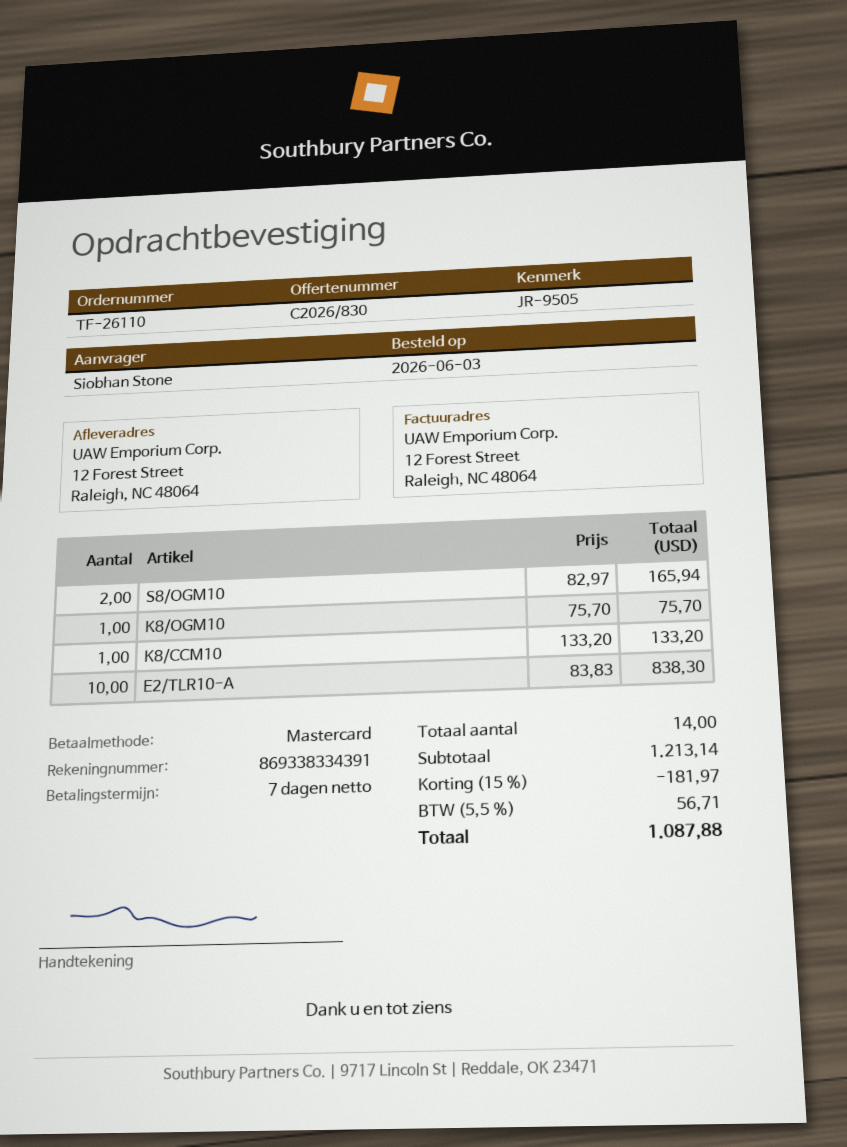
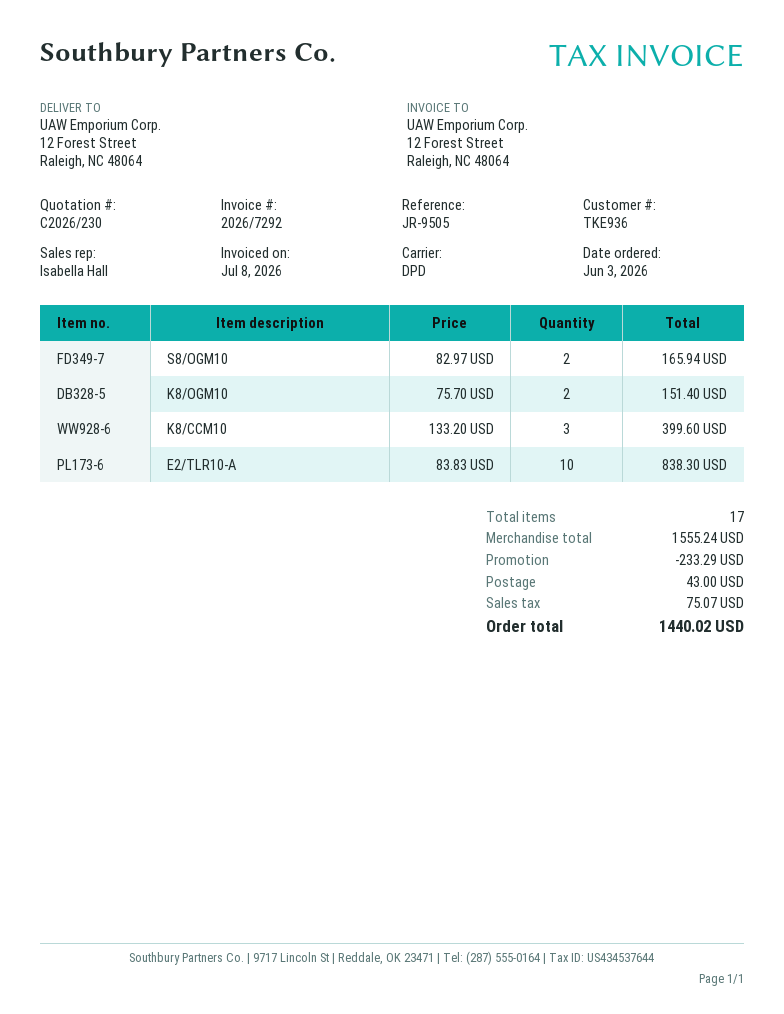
quote number: C2026/830 -> C2026/230
K8/OGM10: 1 x 75.70 = 75.70 -> 2 x 75.70 = 151.40
K8/CCM10: 1 x 133.20 = 133.20 -> 3 x 133.20 = 399.60
total quantity: 14 -> 17
subtotal: 1213.14 -> 1555.24
discount: 181.97 -> 233.29
shipping: none -> 43.00
tax: 56.71 -> 75.07
total: 1087.88 -> 1440.02

